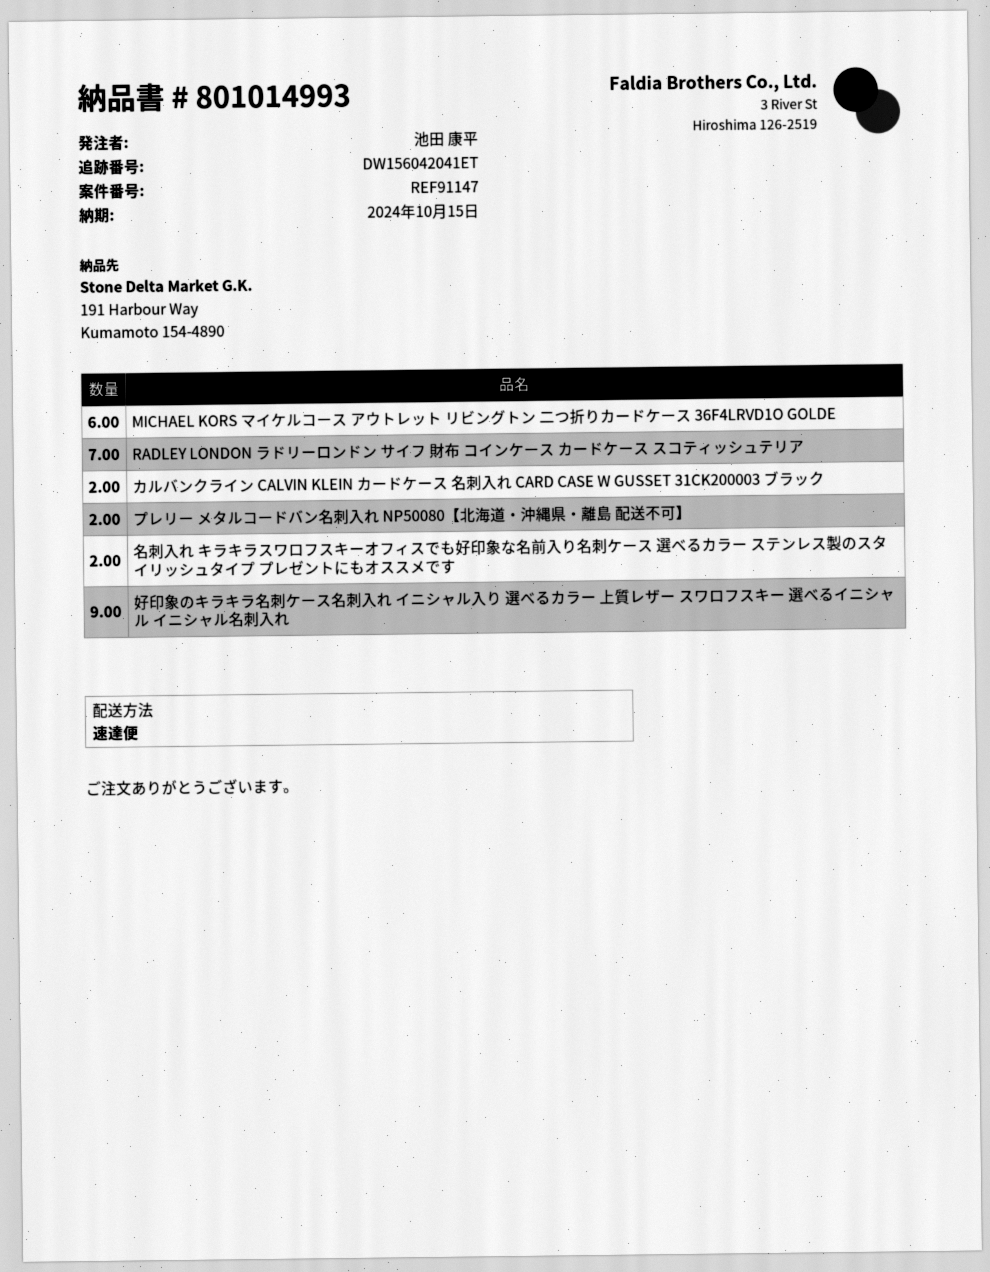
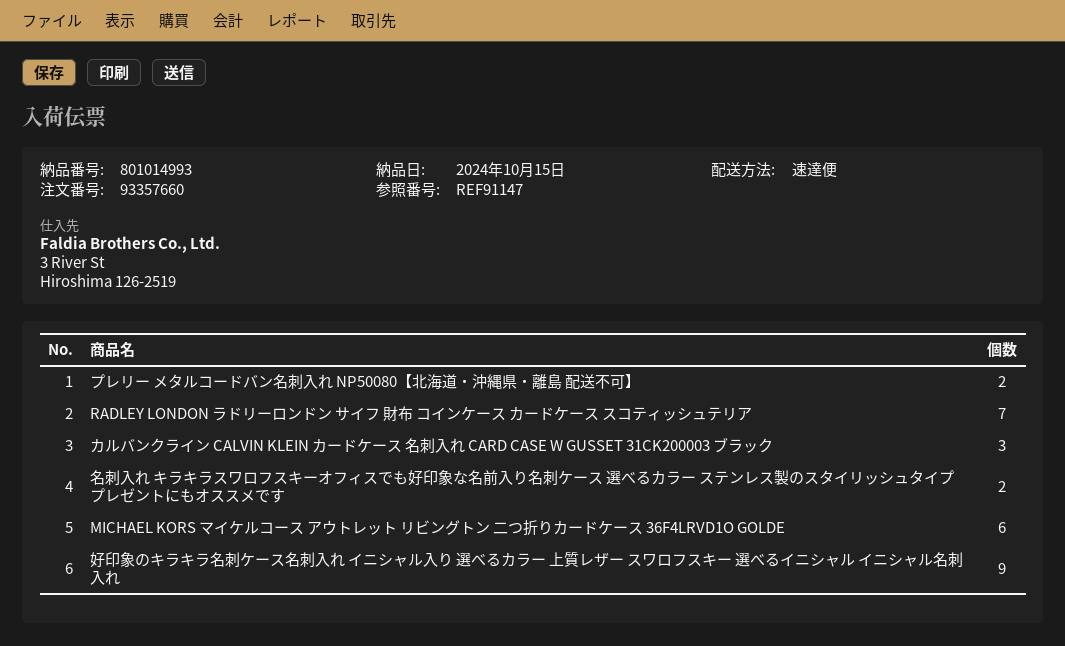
カルバンクライン CALVIN KLEIN カードケース 名刺入れ CARD CASE W GUSSET 31CK200003 ブラック: 2 -> 3

